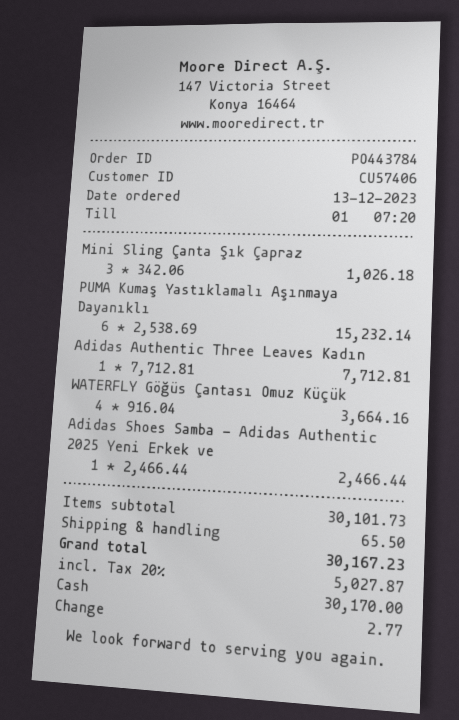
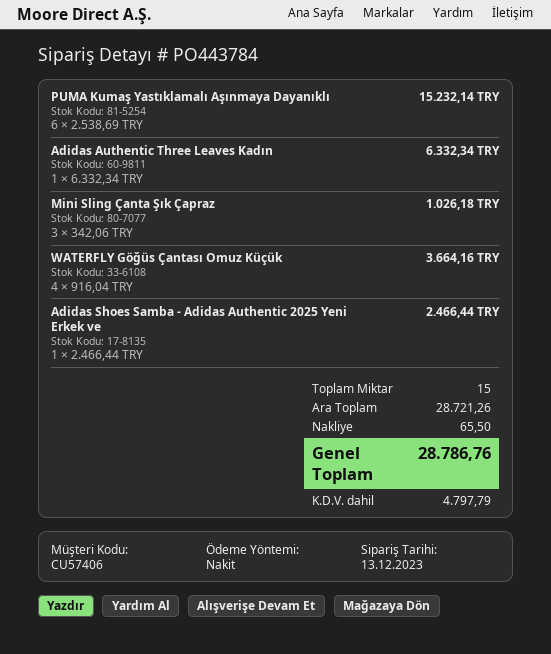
Adidas Authentic Three Leaves Kadın: 1 x 7712.81 = 7712.81 -> 1 x 6332.34 = 6332.34
subtotal: 30101.73 -> 28721.26
tax: 5027.87 -> 4797.79
total: 30167.23 -> 28786.76

